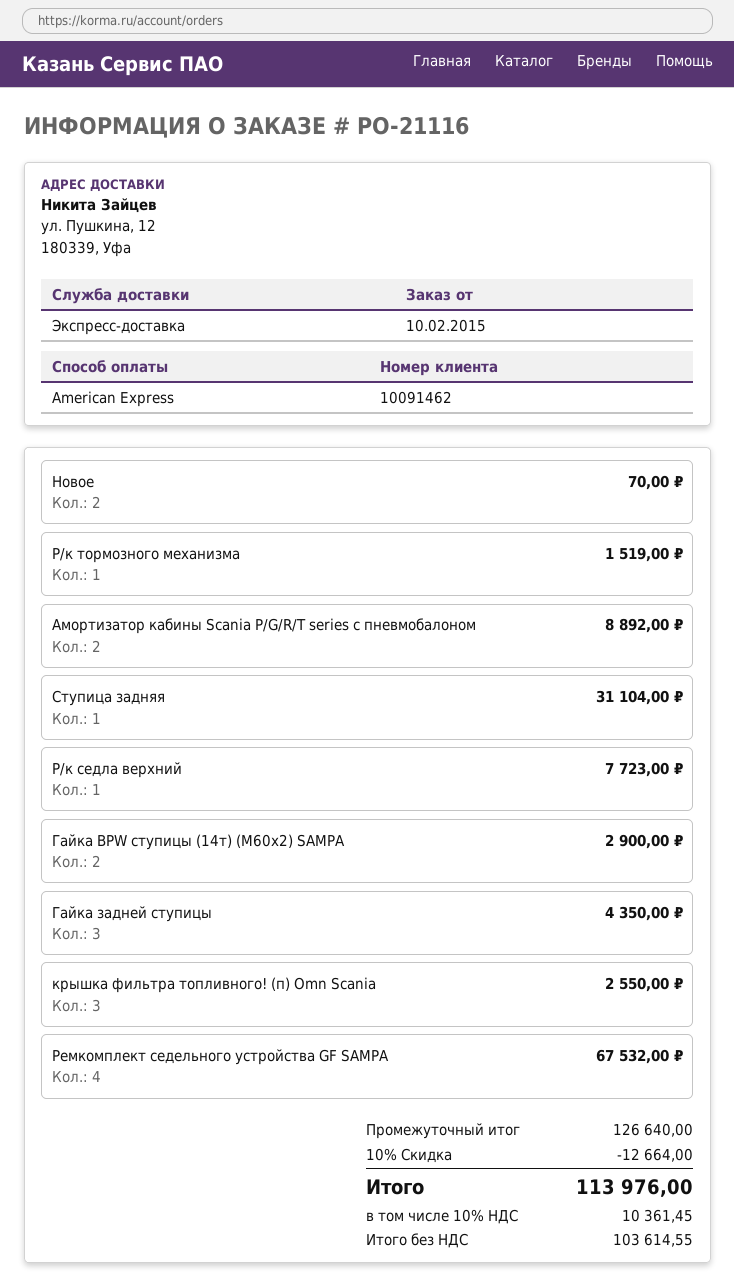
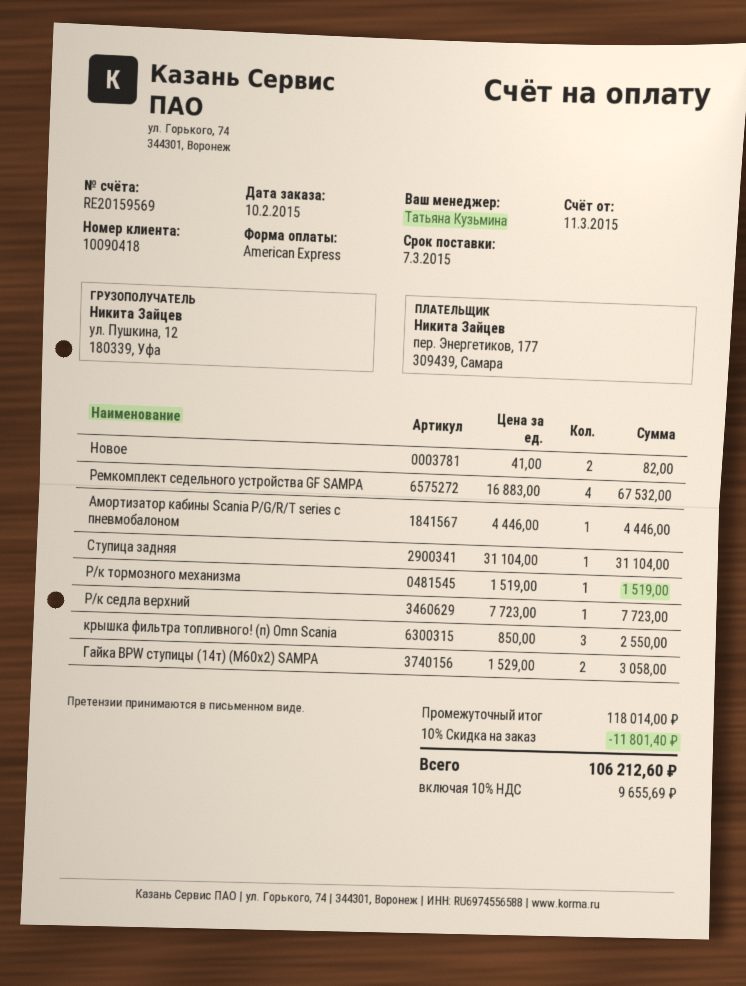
customer number: 10091462 -> 10090418
Новое: 2 for 70.00 -> 2 for 82.00
Амортизатор кабины Scania P/G/R/T series с пневмобалоном: 2 for 8892.00 -> 1 for 4446.00
Гайка BPW ступицы (14т) (M60х2) SAMPA: 2 for 2900.00 -> 2 for 3058.00
Гайка задней ступицы: 3 for 4350.00 -> none
subtotal: 126640.00 -> 118014.00
discount: 10% = 12664.00 -> 10% = 11801.40
tax: 10% = 10361.45 -> 10% = 9655.69
total: 113976.00 -> 106212.60

